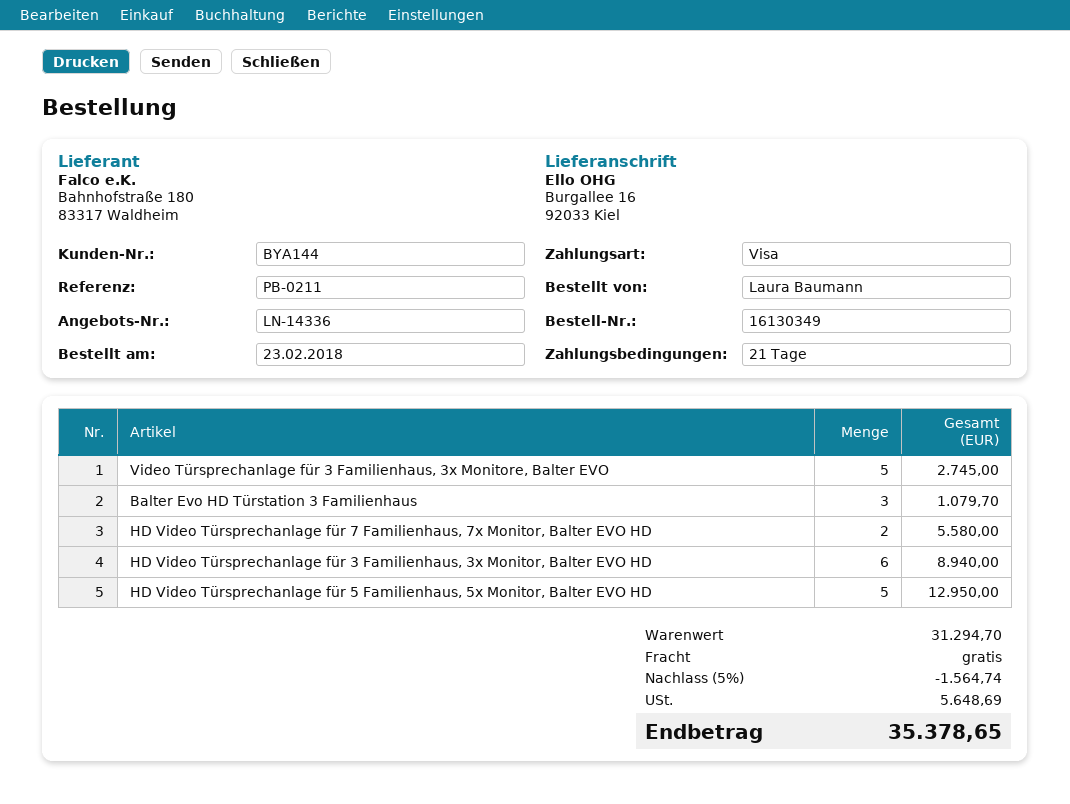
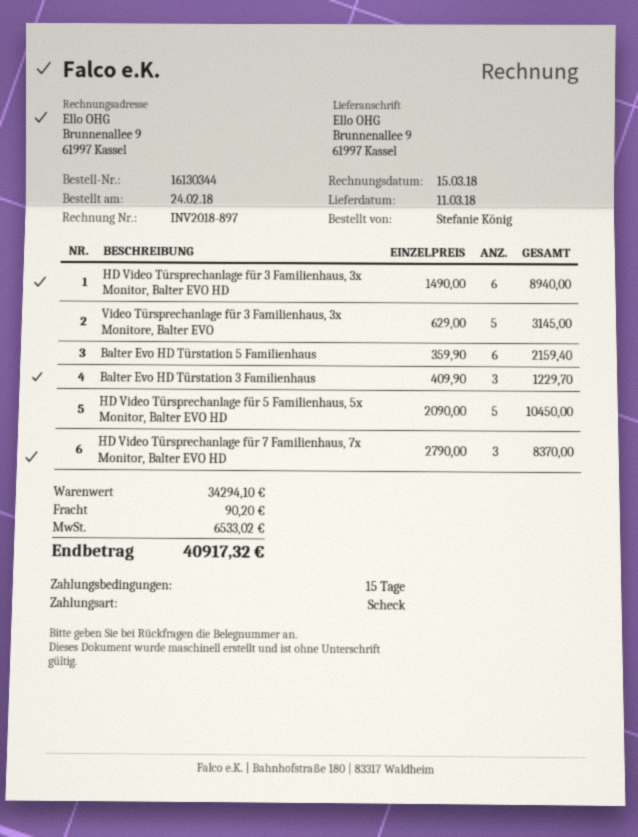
order number: 16130349 -> 16130344
order date: 2018-02-23 -> 2018-02-24
payment terms: 21 days -> 15 days
ordered by: Laura Baumann -> Stefanie König
payment method: Visa -> cheque
ship to: Burgallee 16, 92033 Kiel -> Brunnenallee 9, 61997 Kassel
Video Türsprechanlage für 3 Familienhaus, 3x Monitore, Balter EVO: 5 for 2745.00 -> 5 for 3145.00
Balter Evo HD Türstation 3 Familienhaus: 3 for 1079.70 -> 3 for 1229.70
HD Video Türsprechanlage für 7 Familienhaus, 7x Monitor, Balter EVO HD: 2 for 5580.00 -> 3 for 8370.00
HD Video Türsprechanlage für 5 Familienhaus, 5x Monitor, Balter EVO HD: 5 for 12950.00 -> 5 for 10450.00
Balter Evo HD Türstation 5 Familienhaus: none -> 6 for 2159.40
subtotal: 31294.70 -> 34294.10
discount: 5% = 1564.74 -> none
shipping: 0.00 -> 90.20
tax: 5648.69 -> 6533.02
total: 35378.65 -> 40917.32

